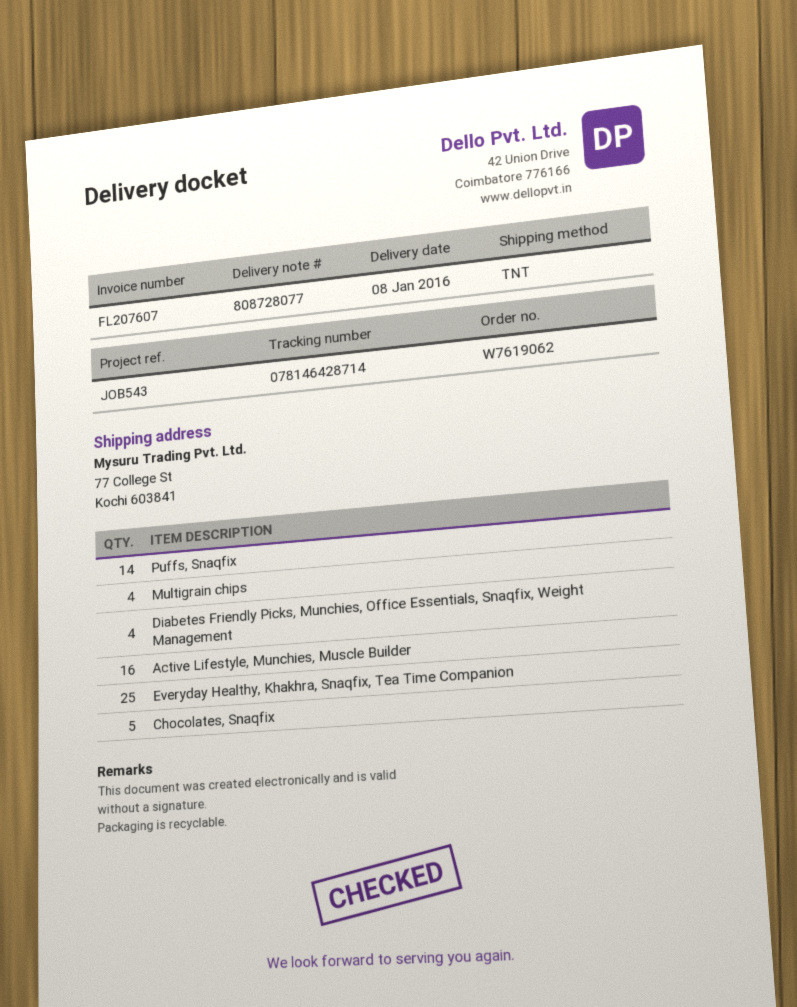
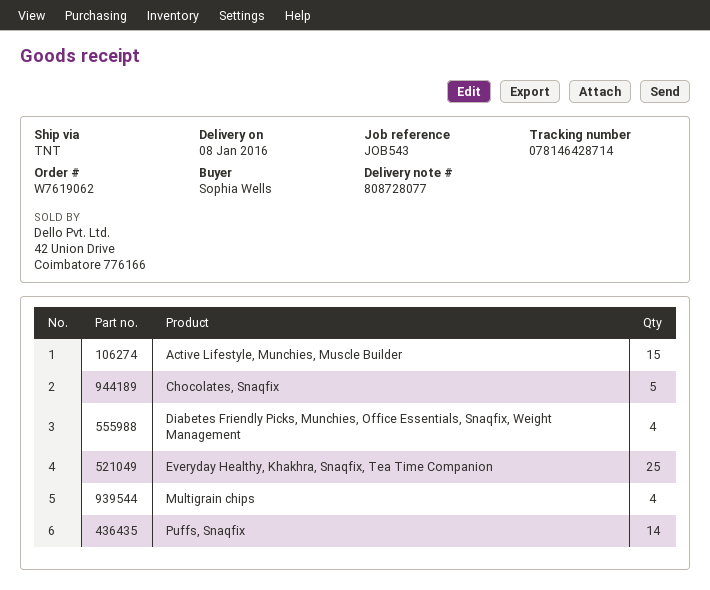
Active Lifestyle, Munchies, Muscle Builder: 16 -> 15

